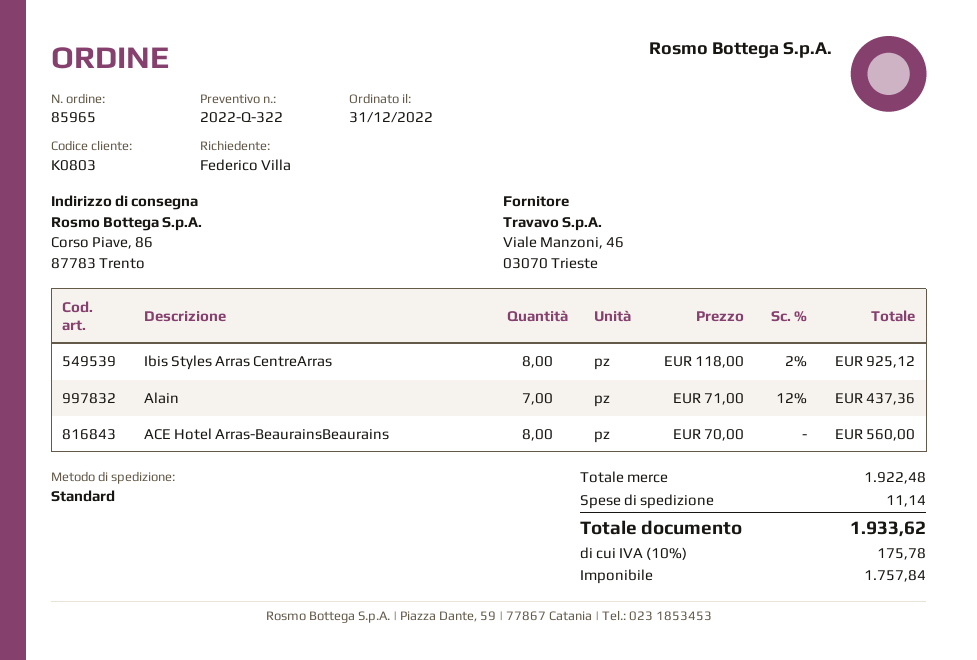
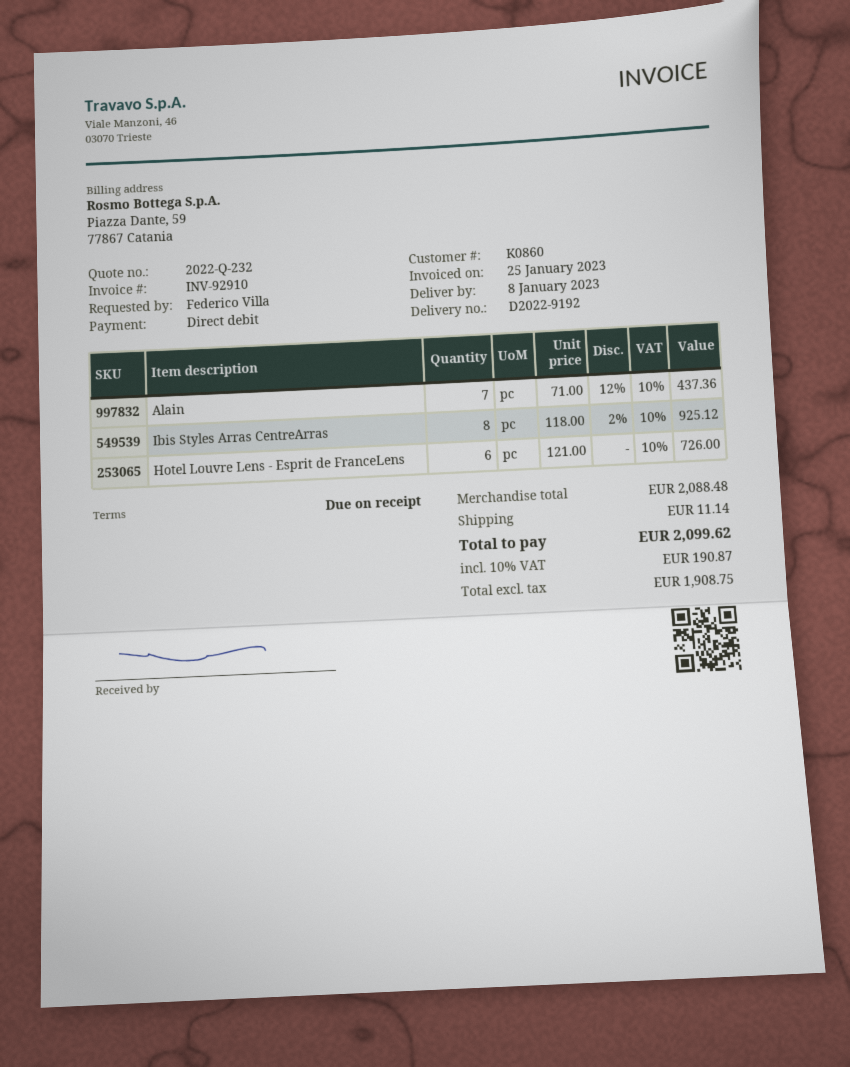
quote number: 2022-Q-322 -> 2022-Q-232
customer number: K0803 -> K0860
ACE Hotel Arras-BeaurainsBeaurains: 8 x 70.00 = 560.00 -> none
Hotel Louvre Lens - Esprit de FranceLens: none -> 6 x 121.00 = 726.00
subtotal: 1922.48 -> 2088.48
net: 1757.84 -> 1908.75
tax: 10% = 175.78 -> 10% = 190.87
total: 1933.62 -> 2099.62

